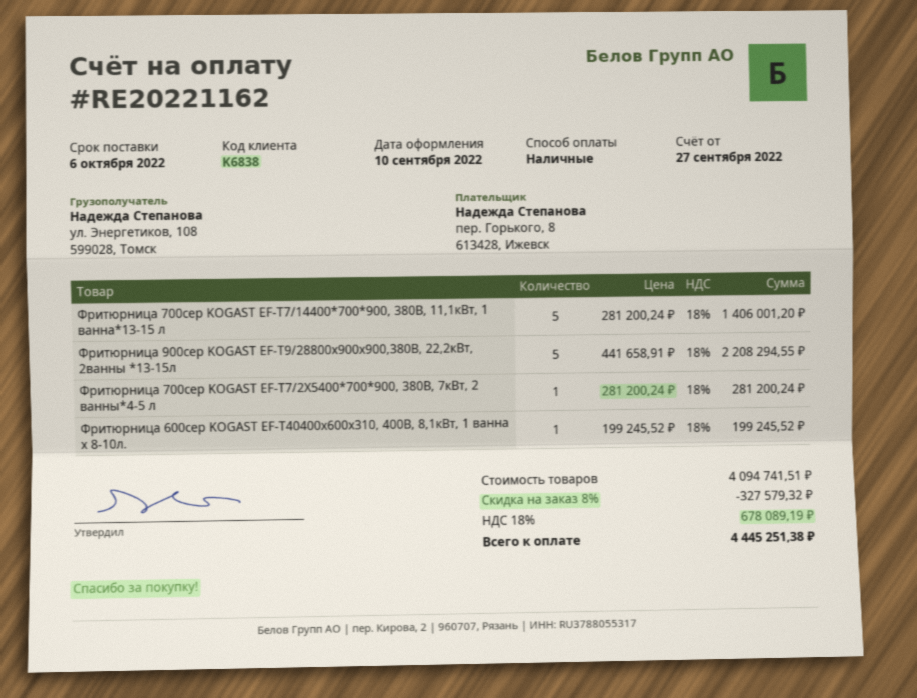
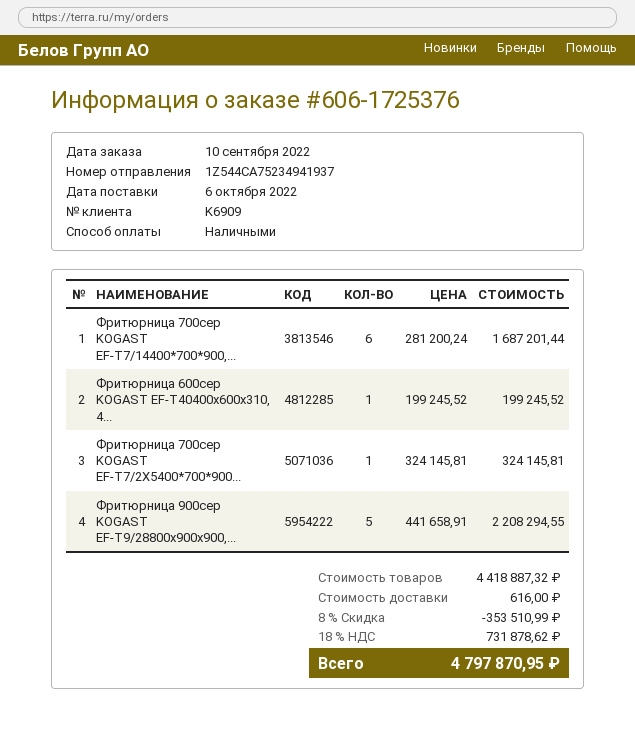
customer number: K6838 -> K6909
Фритюрница 700сер KOGAST EF-T7/14400*700*900, 380В, 11,1кВт, 1 ванна*13-15 л: 5 x 281200.24 = 1406001.20 -> 6 x 281200.24 = 1687201.44
Фритюрница 700сер KOGAST EF-T7/2Х5400*700*900, 380В, 7кВт, 2 ванны*4-5 л: 1 x 281200.24 = 281200.24 -> 1 x 324145.81 = 324145.81
subtotal: 4094741.51 -> 4418887.32
discount: 8% = 327579.32 -> 8% = 353510.99
shipping: none -> 616.00
tax: 18% = 678089.19 -> 18% = 731878.62
total: 4445251.38 -> 4797870.95

